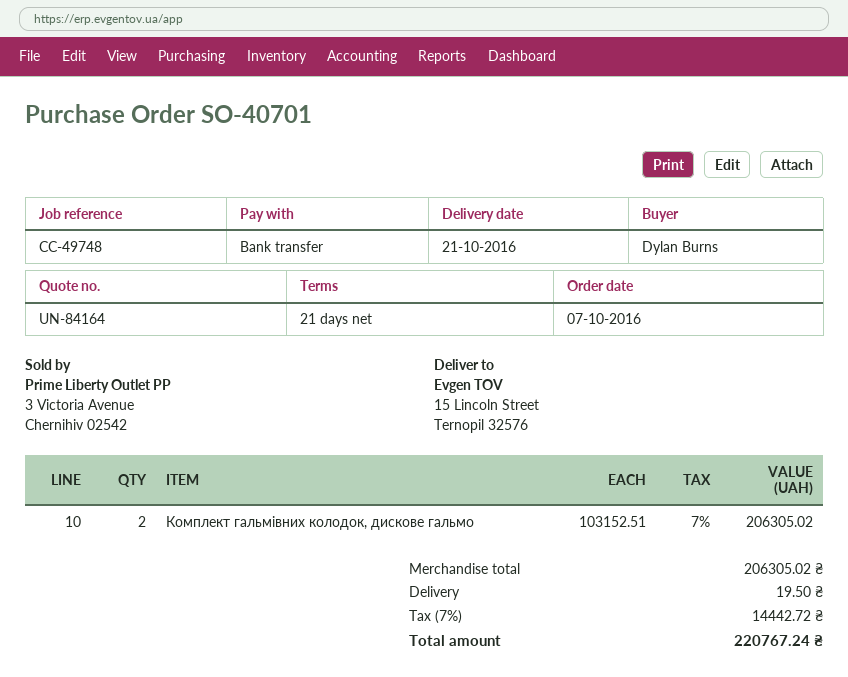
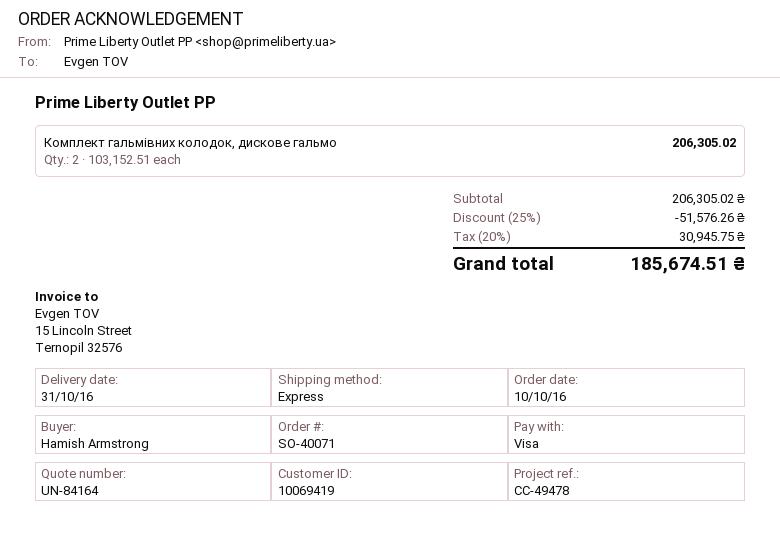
order number: SO-40701 -> SO-40071
order date: 2016-10-07 -> 2016-10-10
delivery date: 2016-10-21 -> 2016-10-31
reference: CC-49748 -> CC-49478
ordered by: Dylan Burns -> Hamish Armstrong
payment method: bank transfer -> Visa
discount: none -> 25% = 51576.26
shipping: 19.50 -> none
tax: 7% = 14442.72 -> 20% = 30945.75
total: 220767.24 -> 185674.51

